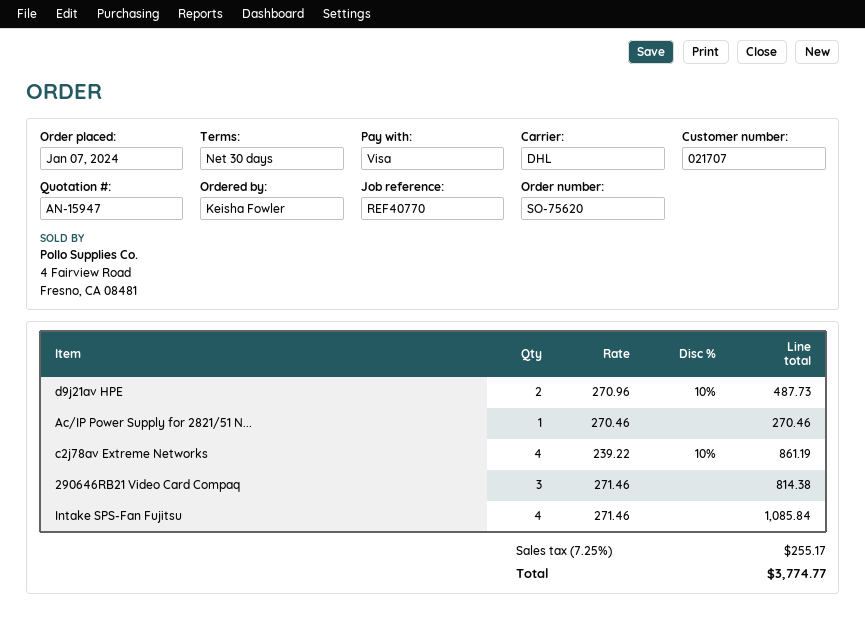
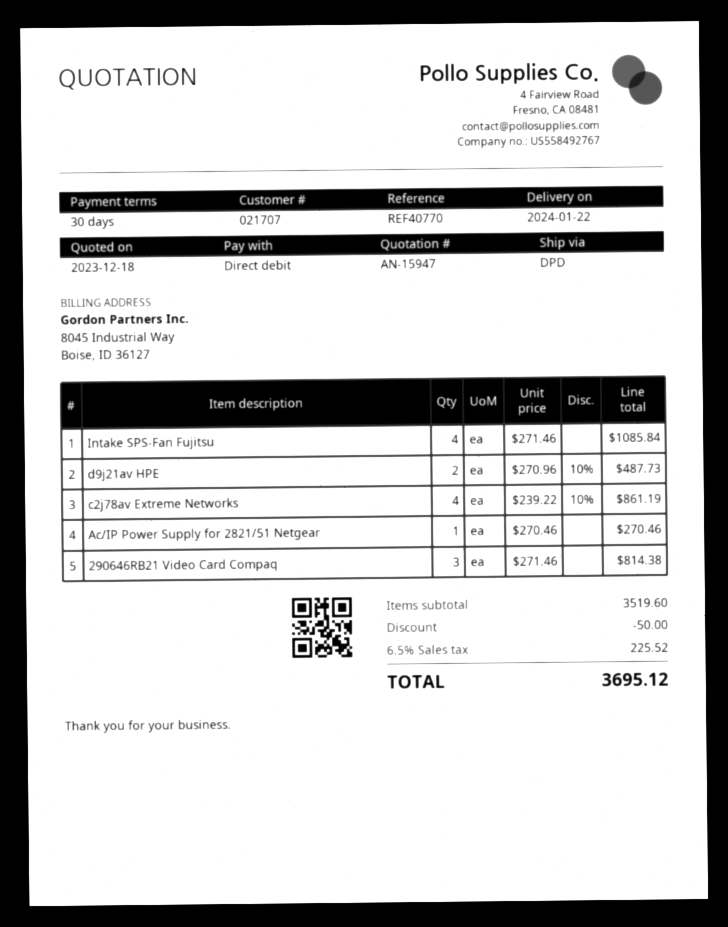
payment method: Visa -> direct debit
shipping method: DHL -> DPD
discount: none -> 50.00
tax: 7.25% = 255.17 -> 6.5% = 225.52
total: 3774.77 -> 3695.12

